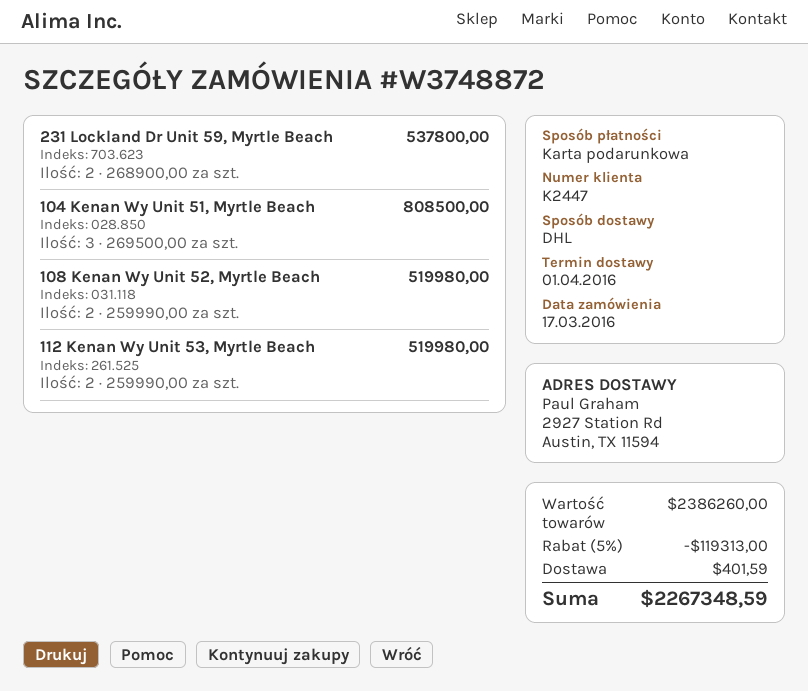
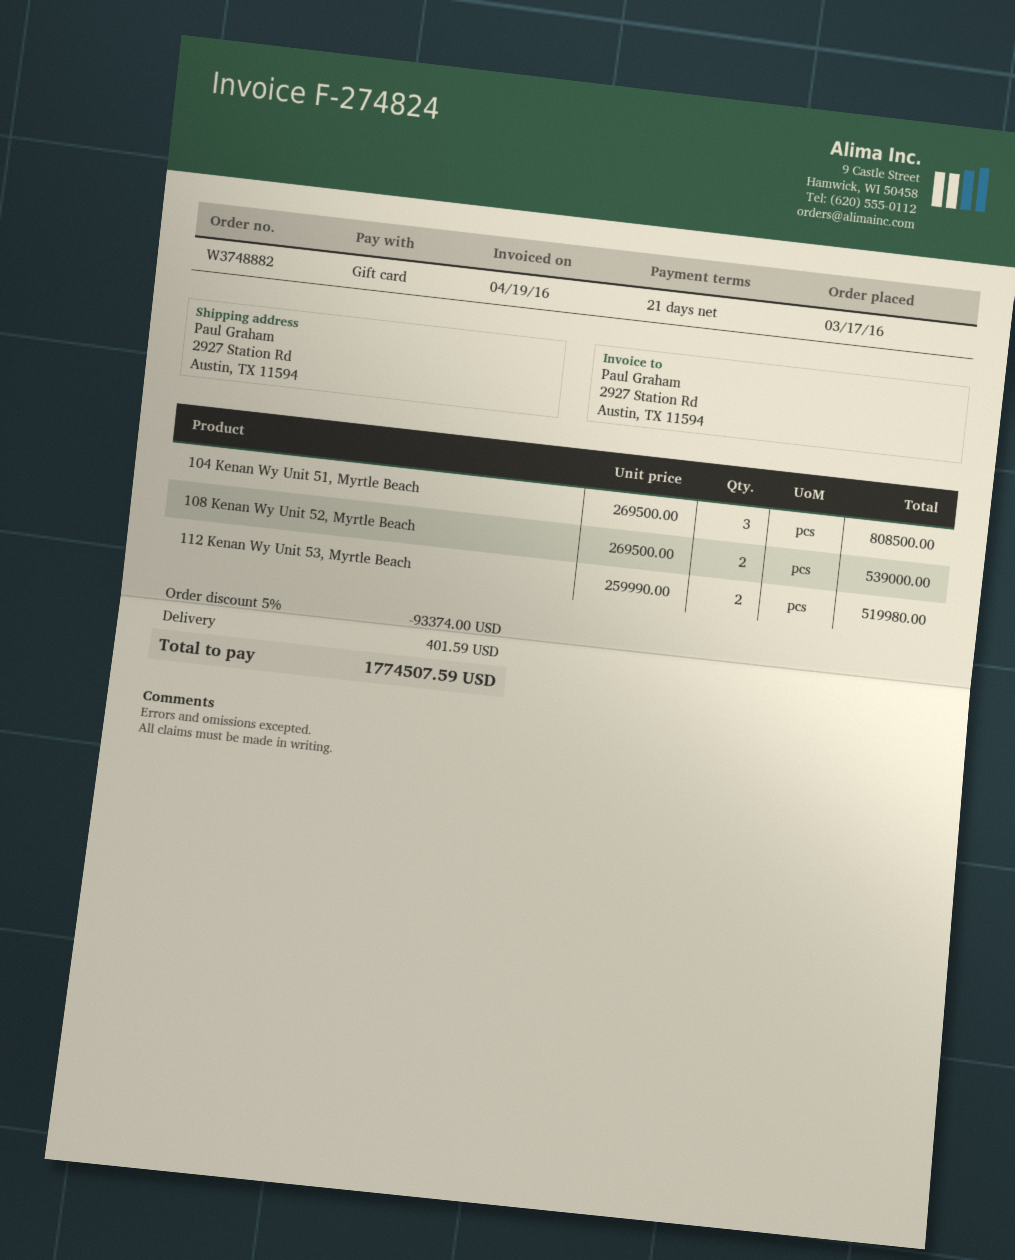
order number: W3748872 -> W3748882
231 Lockland Dr Unit 59, Myrtle Beach: 2 x 268900.00 = 537800.00 -> none
108 Kenan Wy Unit 52, Myrtle Beach: 2 x 259990.00 = 519980.00 -> 2 x 269500.00 = 539000.00
discount: 5% = 119313.00 -> 5% = 93374.00
total: 2267348.59 -> 1774507.59

